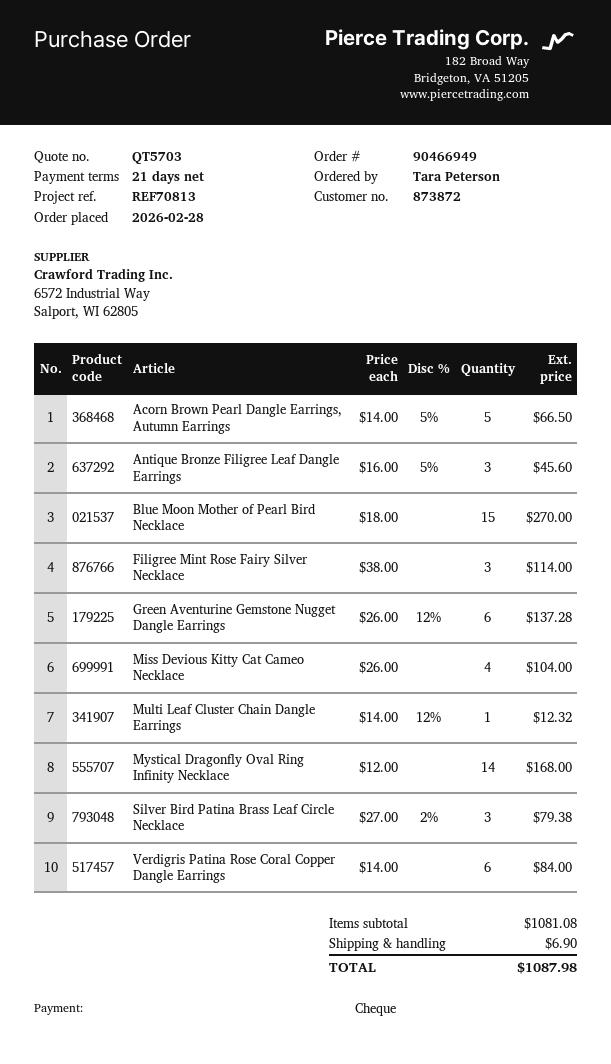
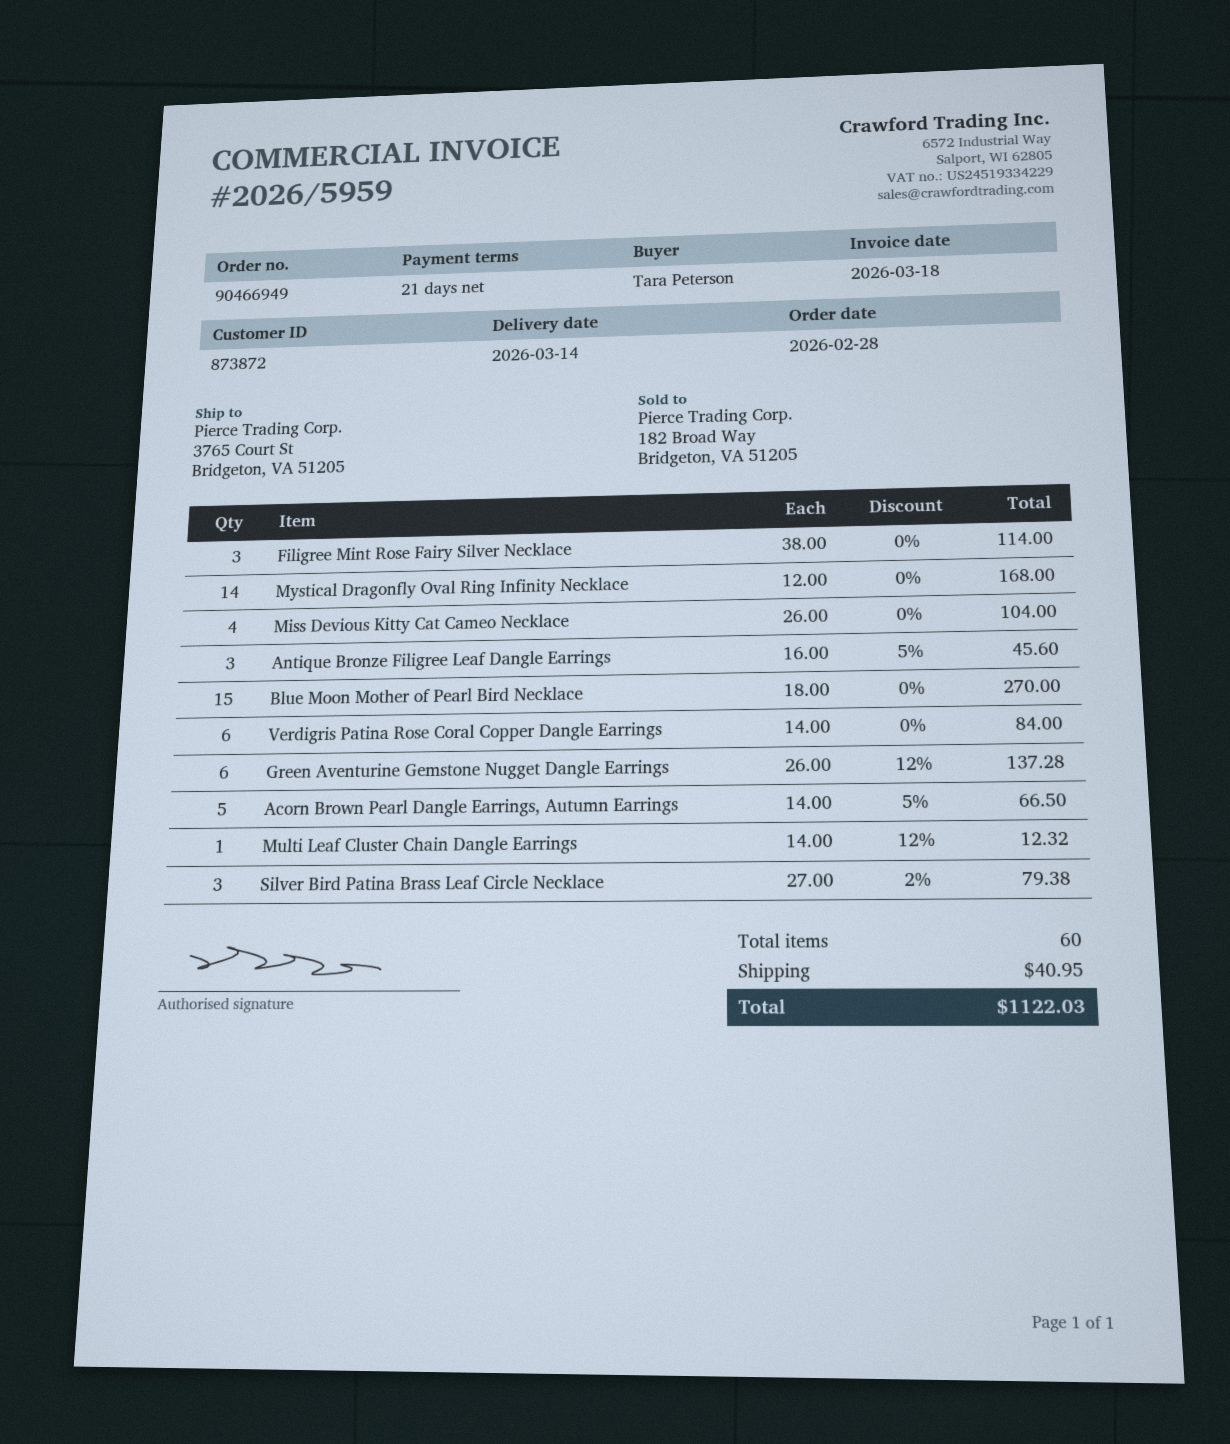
shipping: 6.90 -> 40.95
total: 1087.98 -> 1122.03

